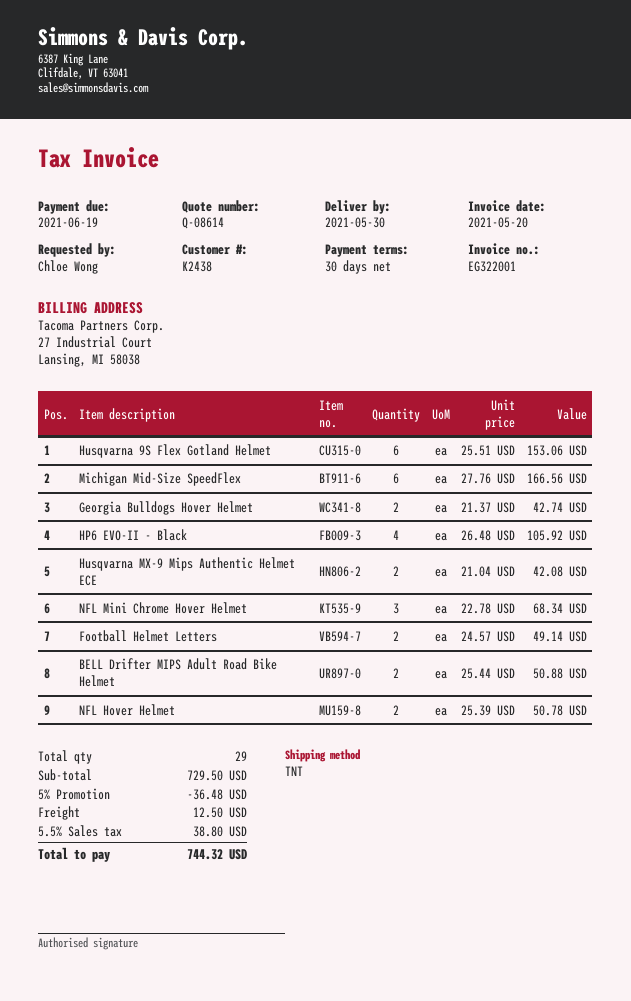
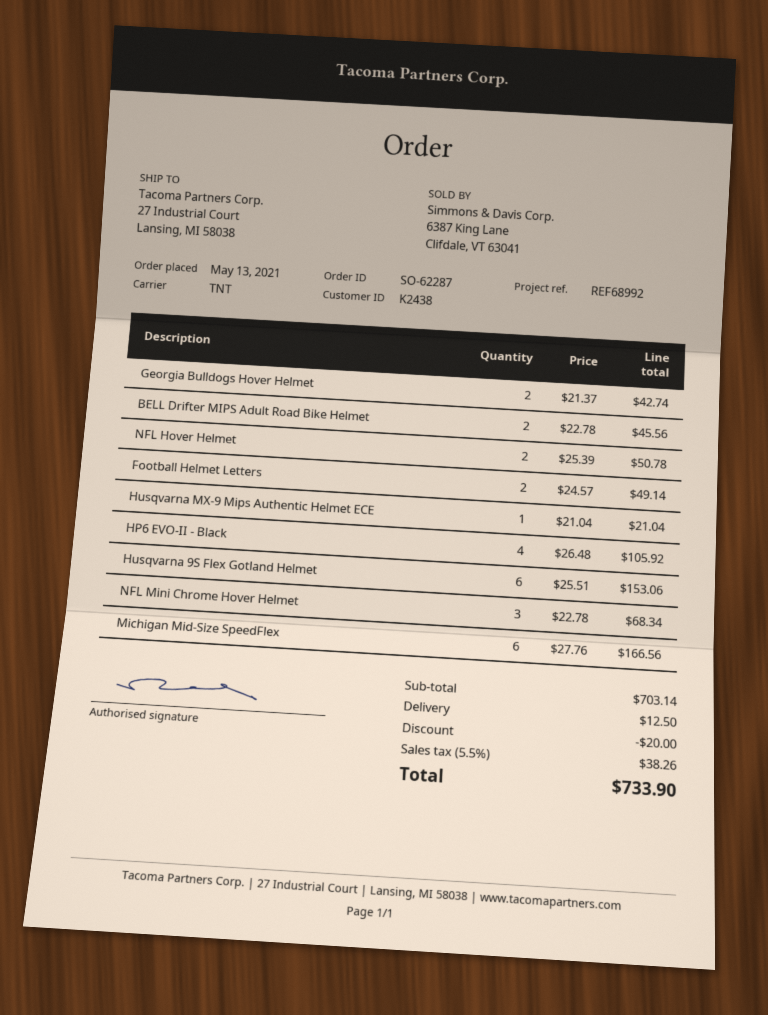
Husqvarna MX-9 Mips Authentic Helmet ECE: 2 x 21.04 = 42.08 -> 1 x 21.04 = 21.04
BELL Drifter MIPS Adult Road Bike Helmet: 2 x 25.44 = 50.88 -> 2 x 22.78 = 45.56
subtotal: 729.50 -> 703.14
discount: 36.48 -> 20.00
tax: 5.5% = 38.80 -> 5.5% = 38.26
total: 744.32 -> 733.90

